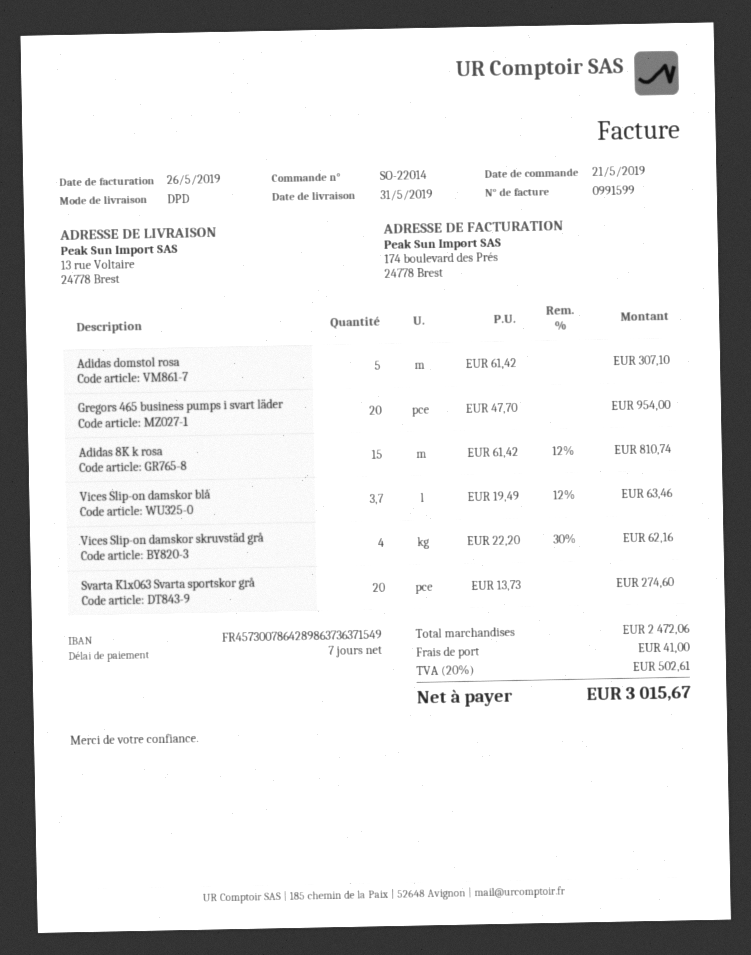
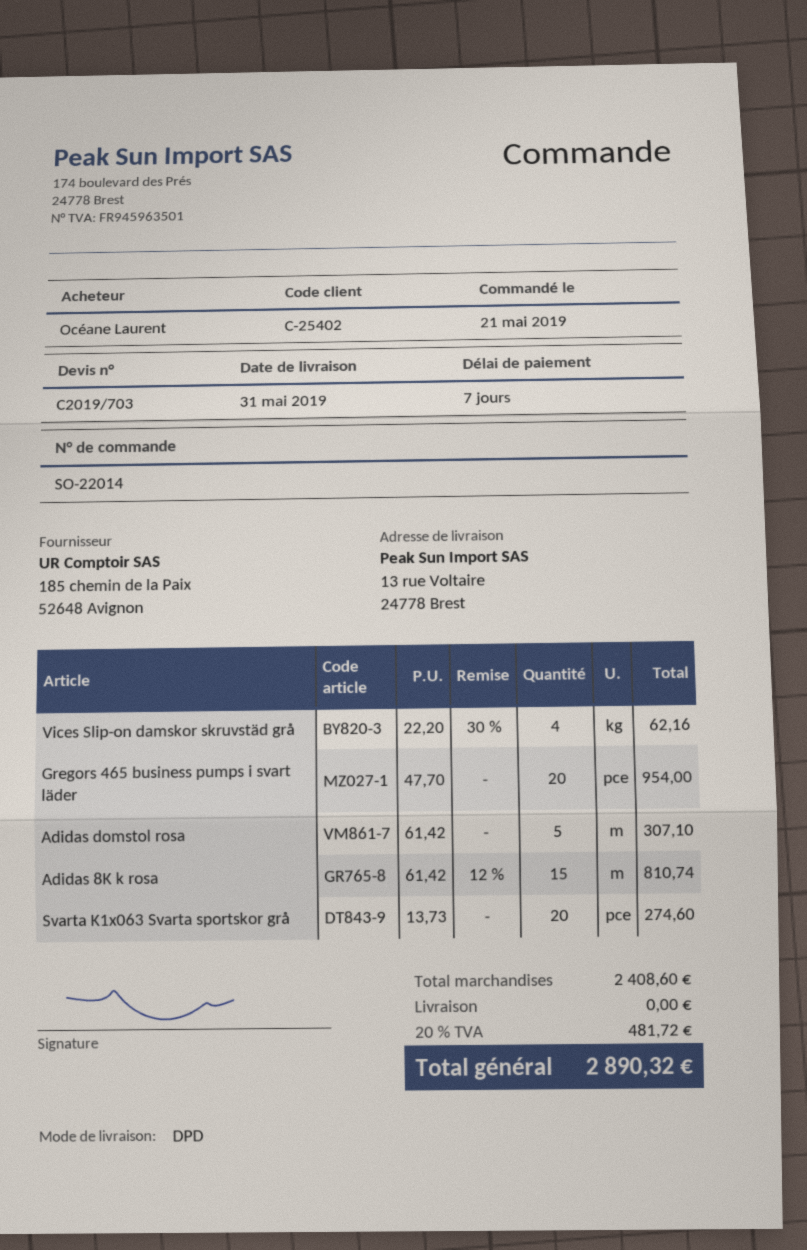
Vices Slip-on damskor blå: 3.7 x 19.49 - 12% = 63.46 -> none
subtotal: 2472.06 -> 2408.60
shipping: 41.00 -> 0.00
tax: 20% = 502.61 -> 20% = 481.72
total: 3015.67 -> 2890.32

